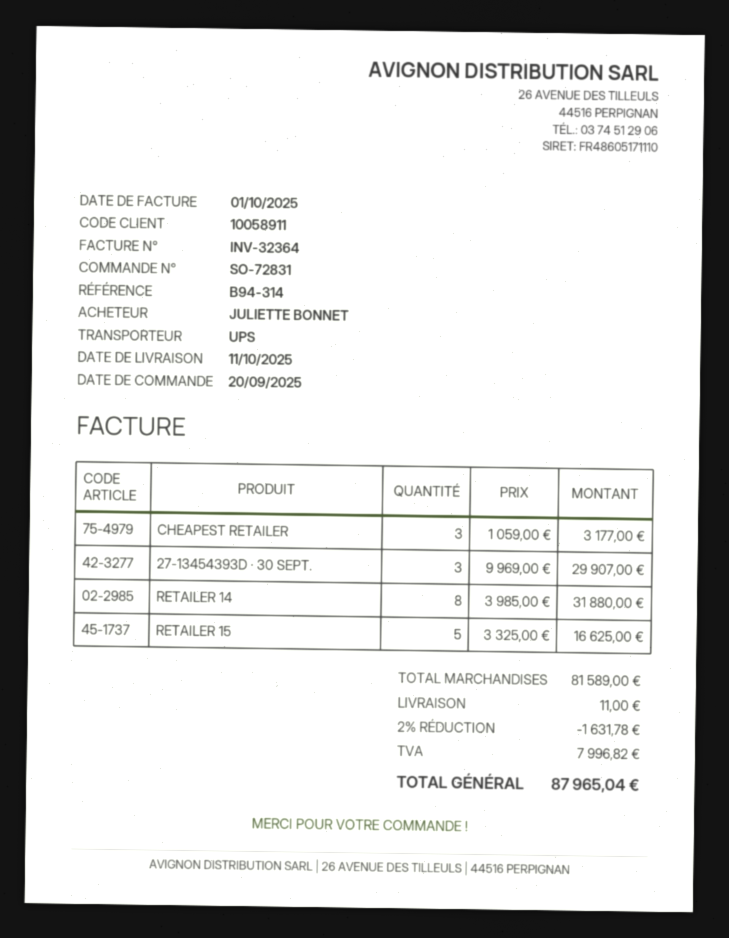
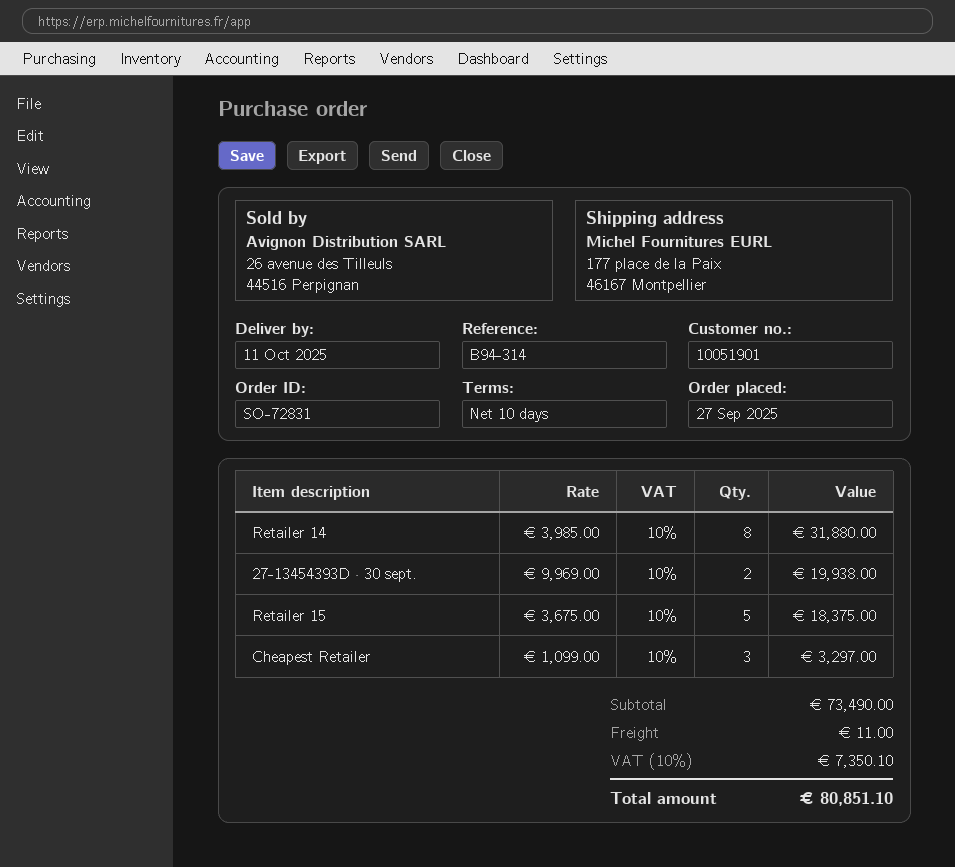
order date: 2025-09-20 -> 2025-09-27
customer number: 10058911 -> 10051901
CHEAPEST RETAILER: 3 x 1059.00 = 3177.00 -> 3 x 1099.00 = 3297.00
27-13454393D · 30 SEPT.: 3 x 9969.00 = 29907.00 -> 2 x 9969.00 = 19938.00
RETAILER 15: 5 x 3325.00 = 16625.00 -> 5 x 3675.00 = 18375.00
subtotal: 81589.00 -> 73490.00
discount: 2% = 1631.78 -> none
tax: 7996.82 -> 7350.10
total: 87965.04 -> 80851.10

